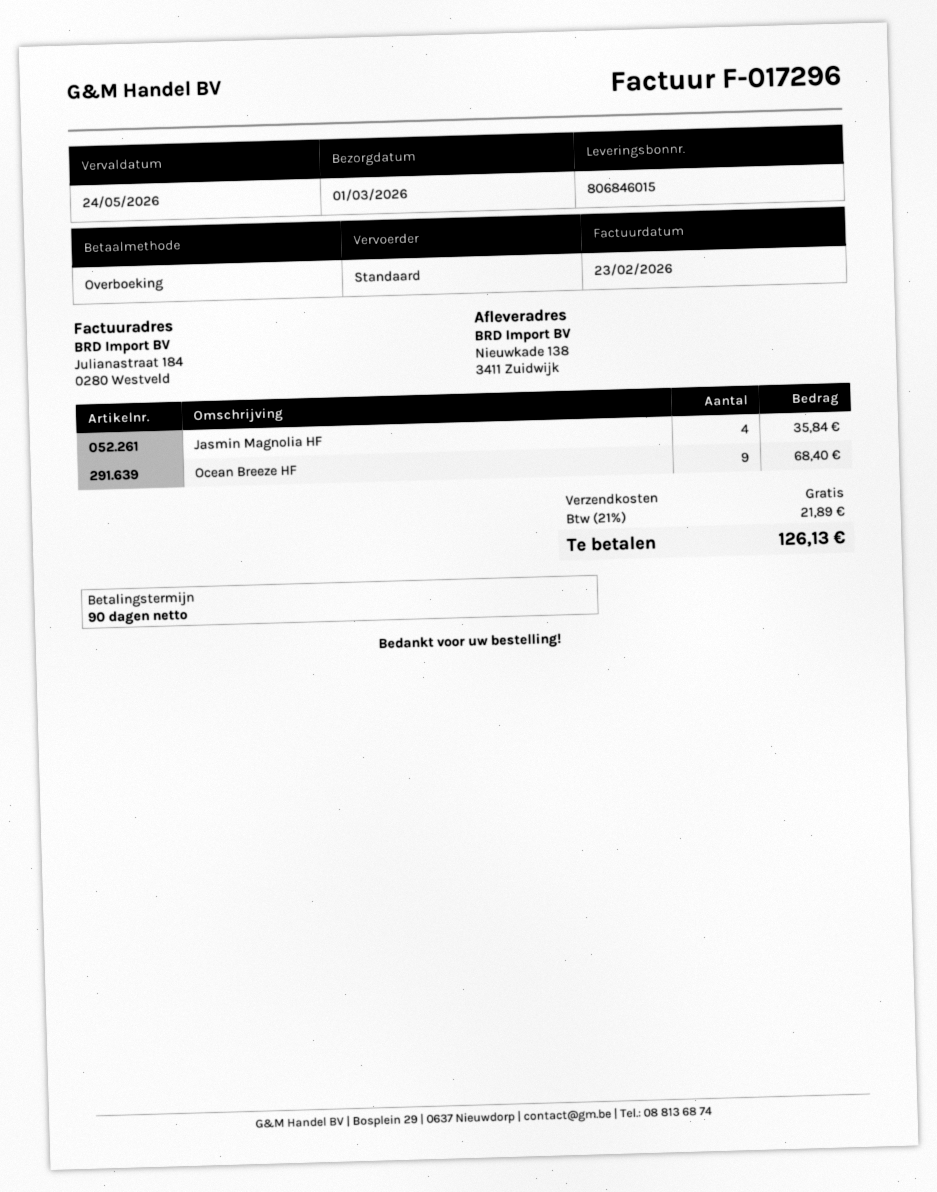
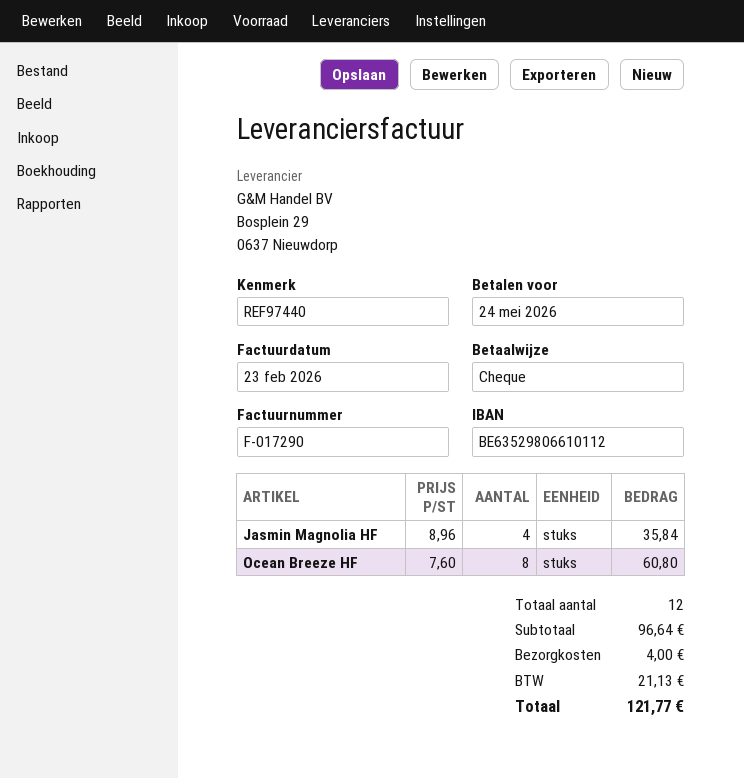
invoice number: F-017296 -> F-017290
payment method: bank transfer -> cheque
Ocean Breeze HF: 9 for 68.40 -> 8 for 60.80
shipping: 0.00 -> 4.00
tax: 21.89 -> 21.13
total: 126.13 -> 121.77

